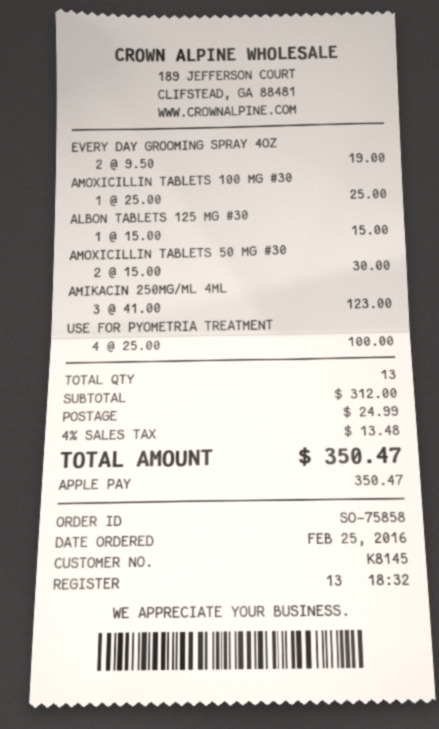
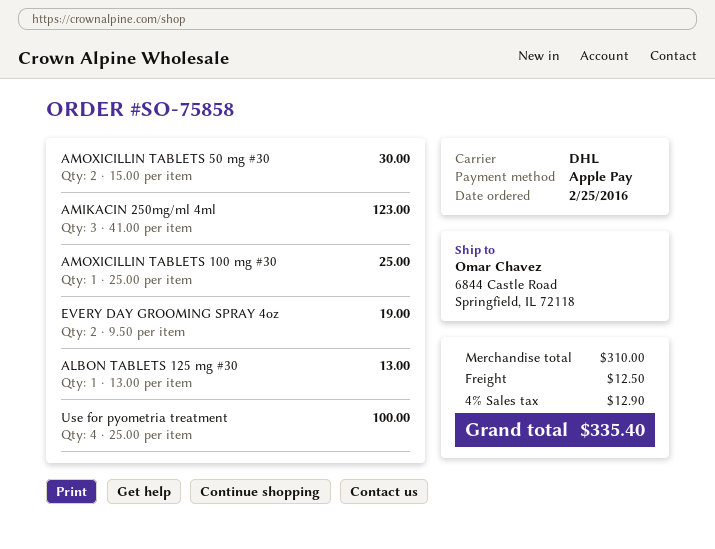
ALBON TABLETS 125 MG #30: 1 x 15.00 = 15.00 -> 1 x 13.00 = 13.00
subtotal: 312.00 -> 310.00
shipping: 24.99 -> 12.50
tax: 4% = 13.48 -> 4% = 12.90
total: 350.47 -> 335.40

